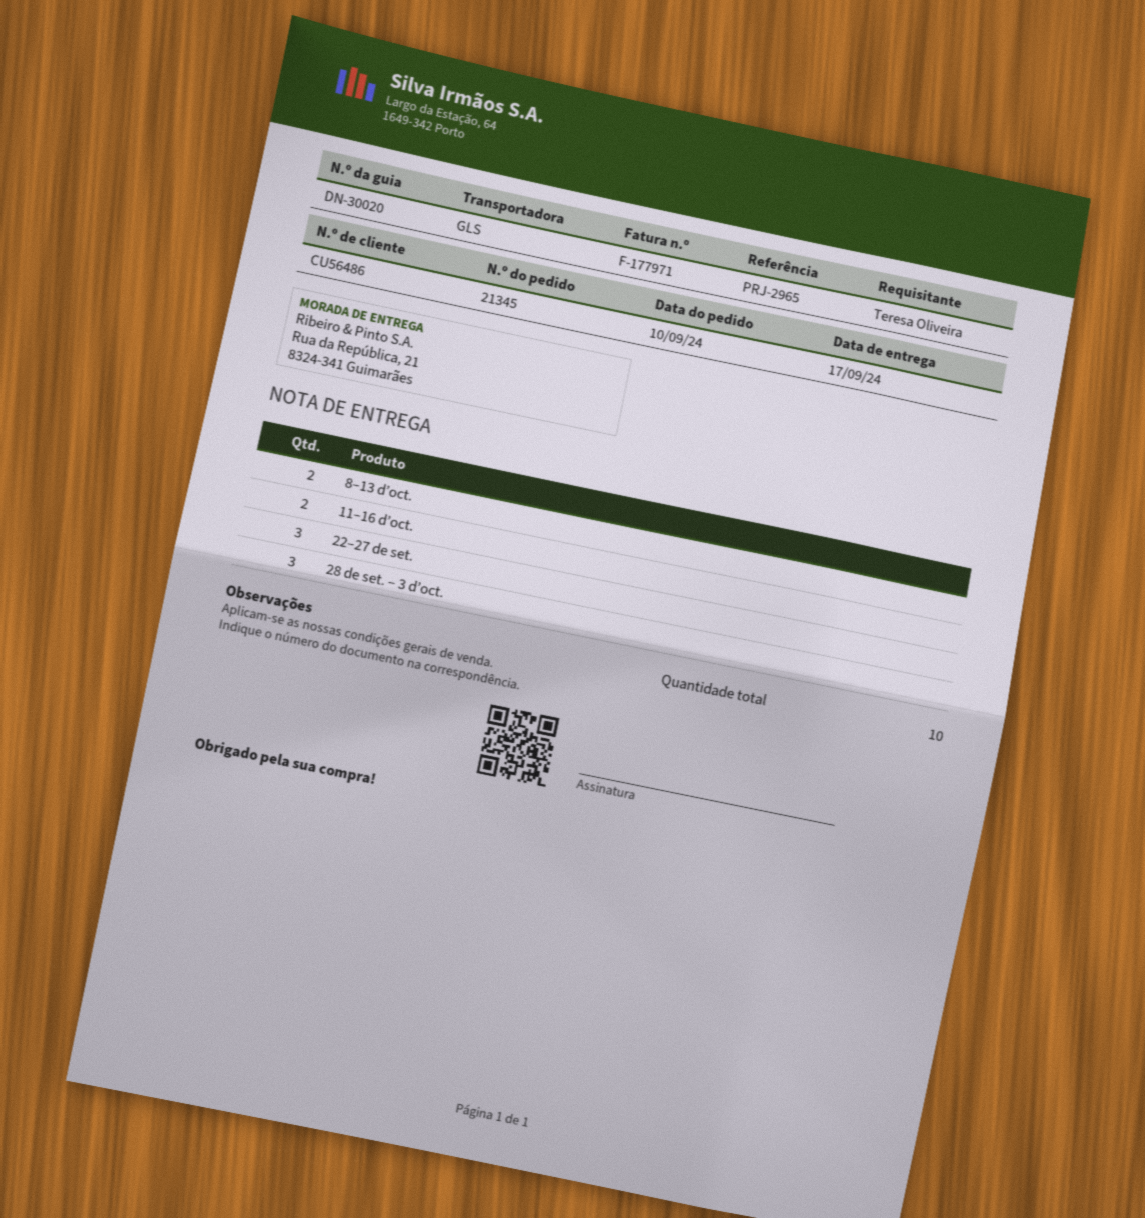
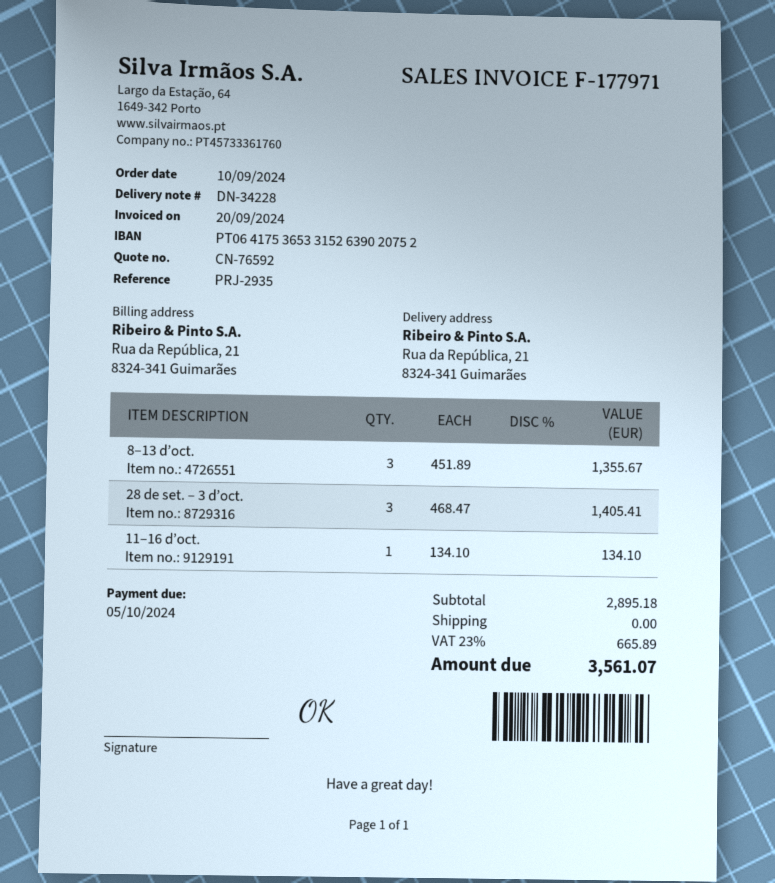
delivery note number: DN-30020 -> DN-34228
reference: PRJ-2965 -> PRJ-2935
8–13 d’oct.: 2 -> 3
11–16 d’oct.: 2 -> 1
22–27 de set.: 3 -> none

